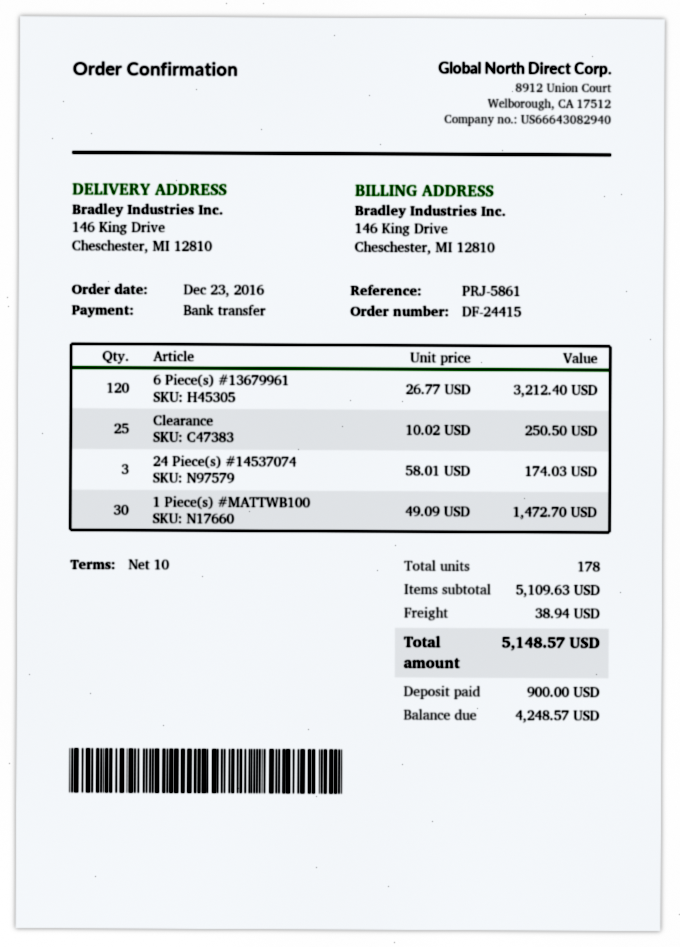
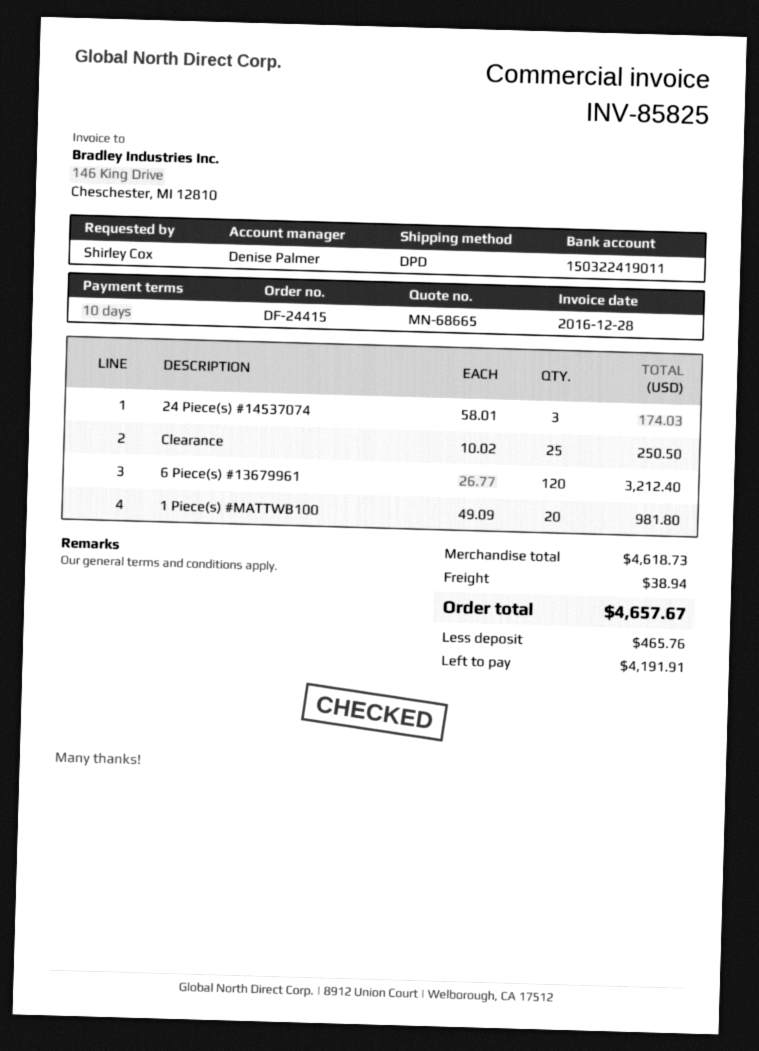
1 Piece(s) #MATTWB100: 30 x 49.09 = 1472.70 -> 20 x 49.09 = 981.80
subtotal: 5109.63 -> 4618.73
total: 5148.57 -> 4657.67
deposit: 900.00 -> 465.76
balance: 4248.57 -> 4191.91

